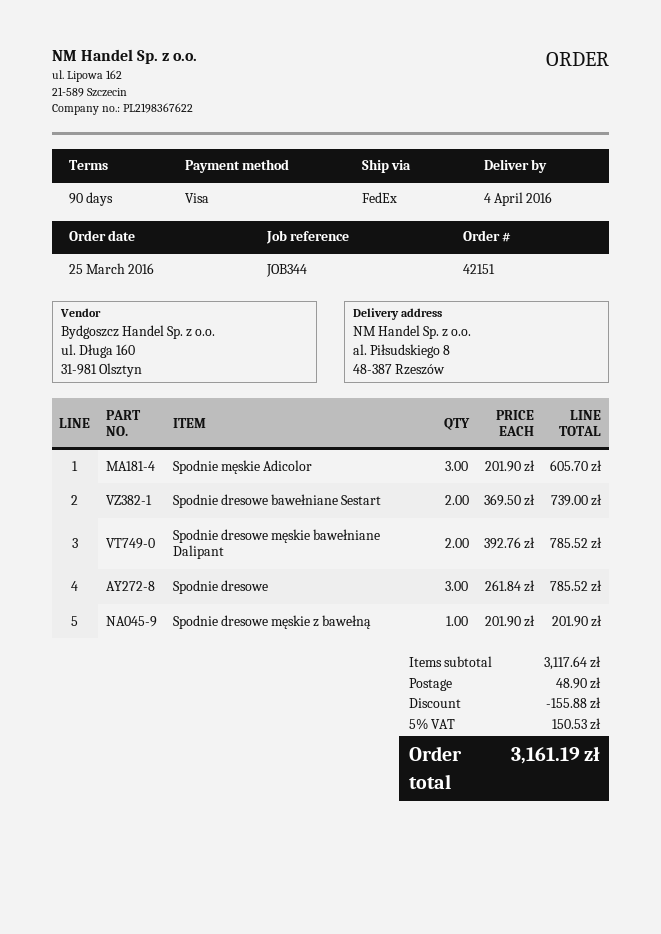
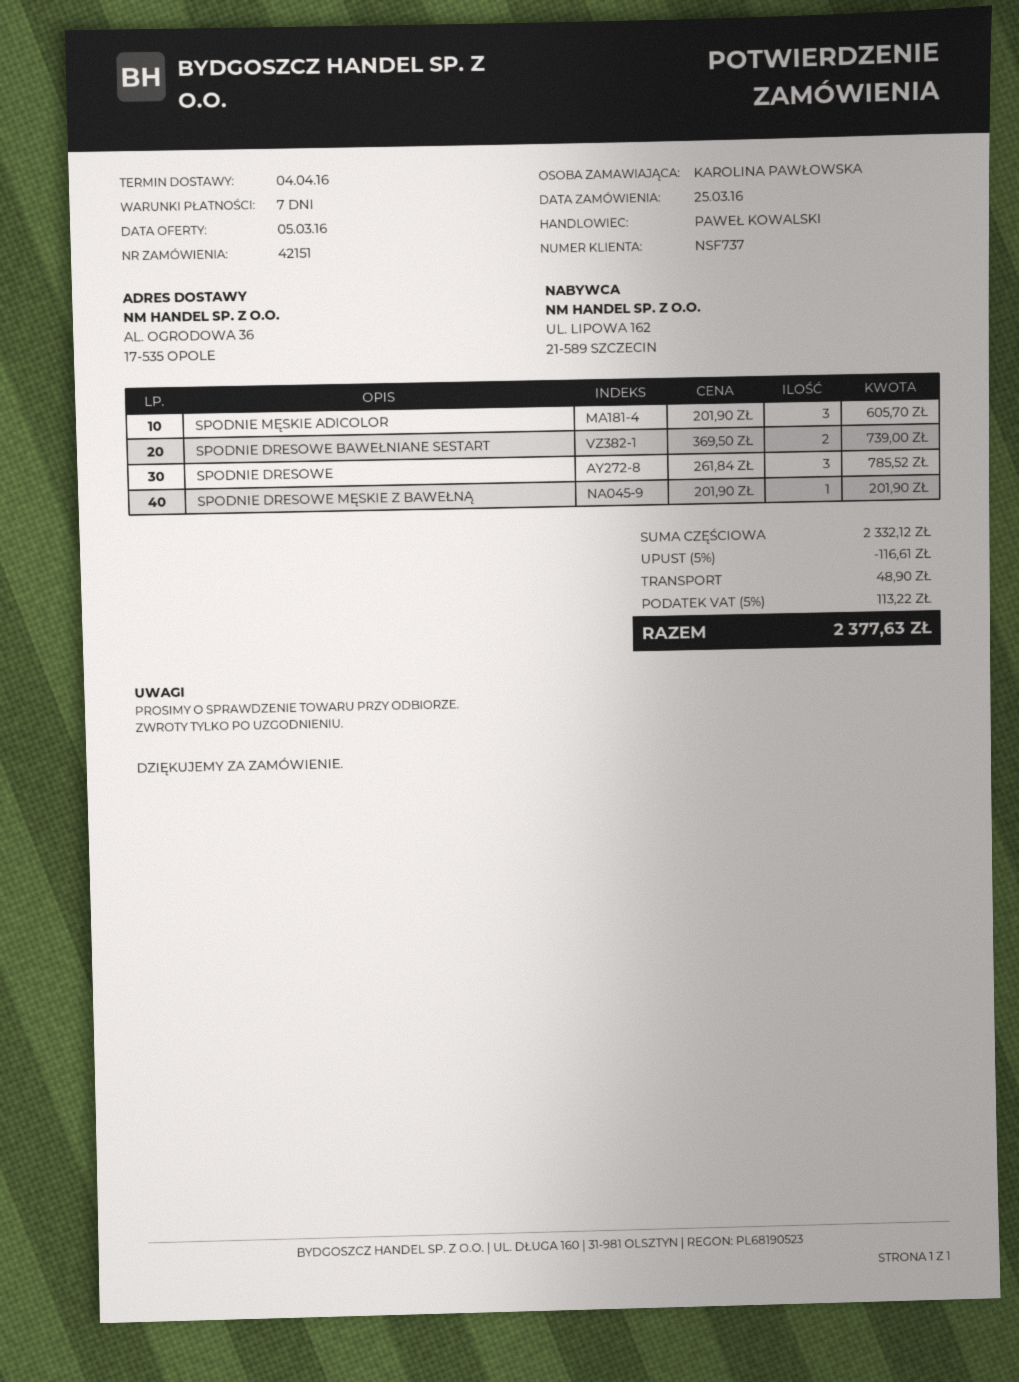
payment terms: 90 days -> 7 days
ship to: al. Piłsudskiego 8, 48-387 Rzeszów -> AL. OGRODOWA 36, 17-535 OPOLE
Spodnie dresowe męskie bawełniane Dalipant: 2 x 392.76 = 785.52 -> none
subtotal: 3117.64 -> 2332.12
discount: 155.88 -> 116.61
tax: 5% = 150.53 -> 5% = 113.22
total: 3161.19 -> 2377.63

